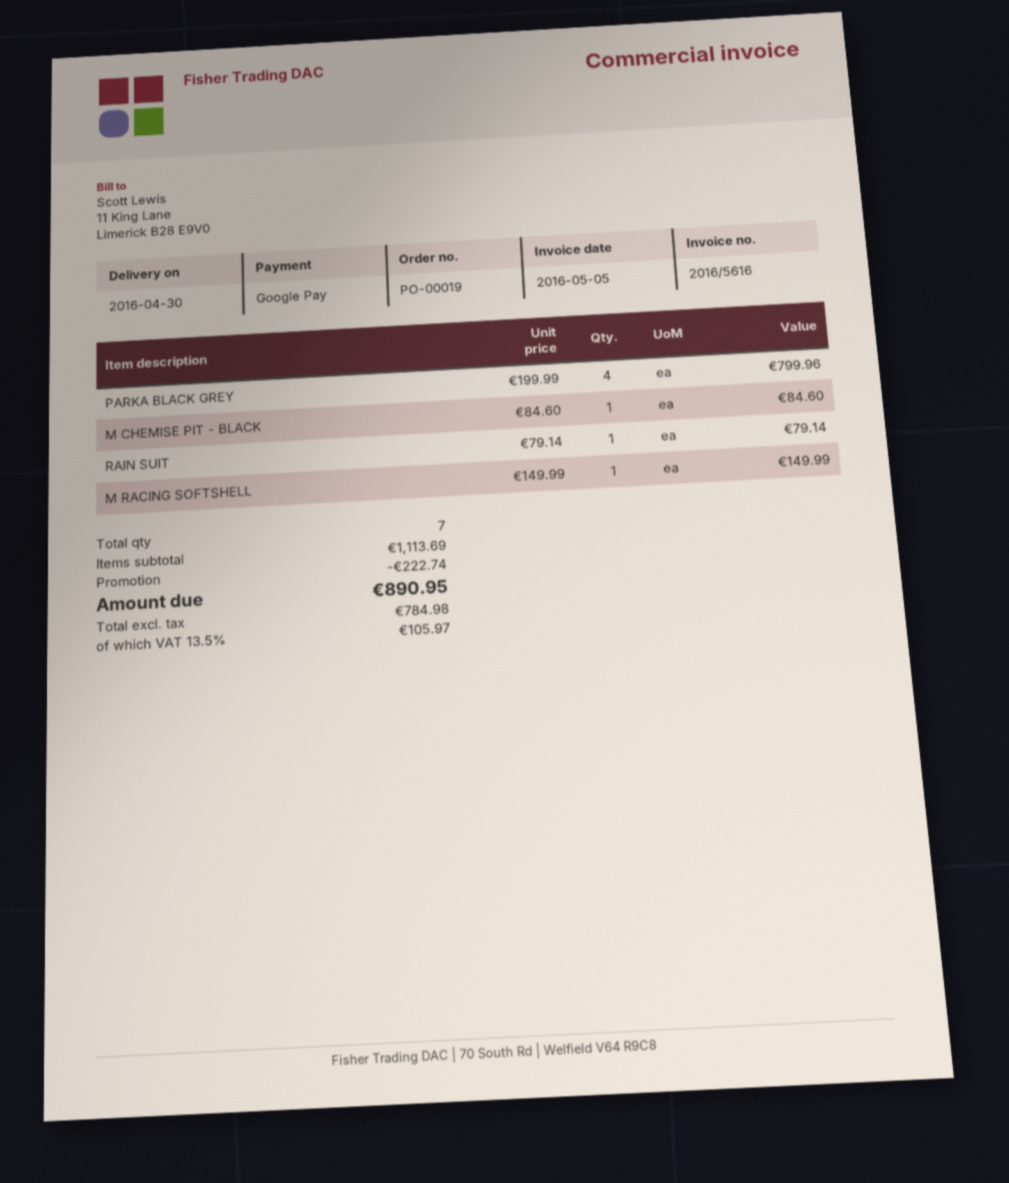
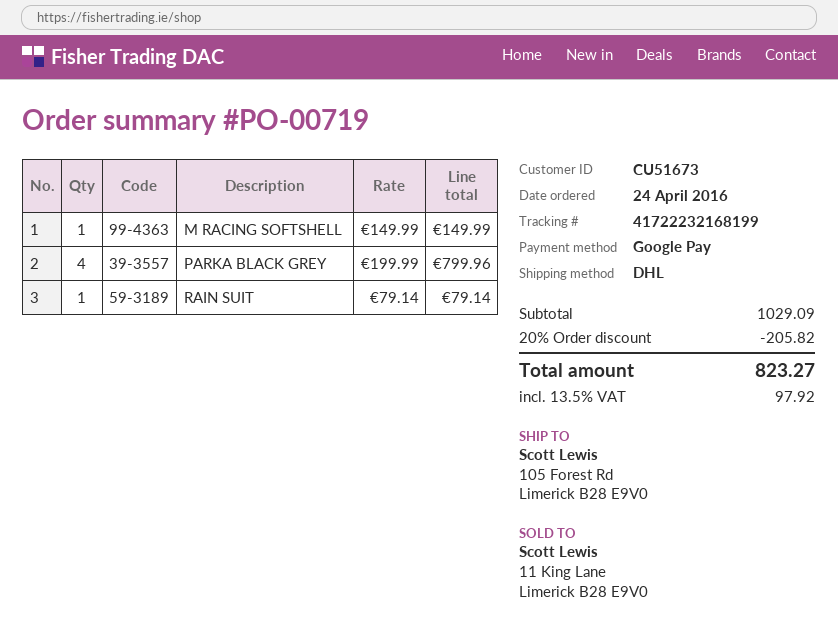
order number: PO-00019 -> PO-00719
M CHEMISE PIT - BLACK: 1 x 84.60 = 84.60 -> none
subtotal: 1113.69 -> 1029.09
discount: 222.74 -> 205.82
tax: 13.5% = 105.97 -> 13.5% = 97.92
total: 890.95 -> 823.27

